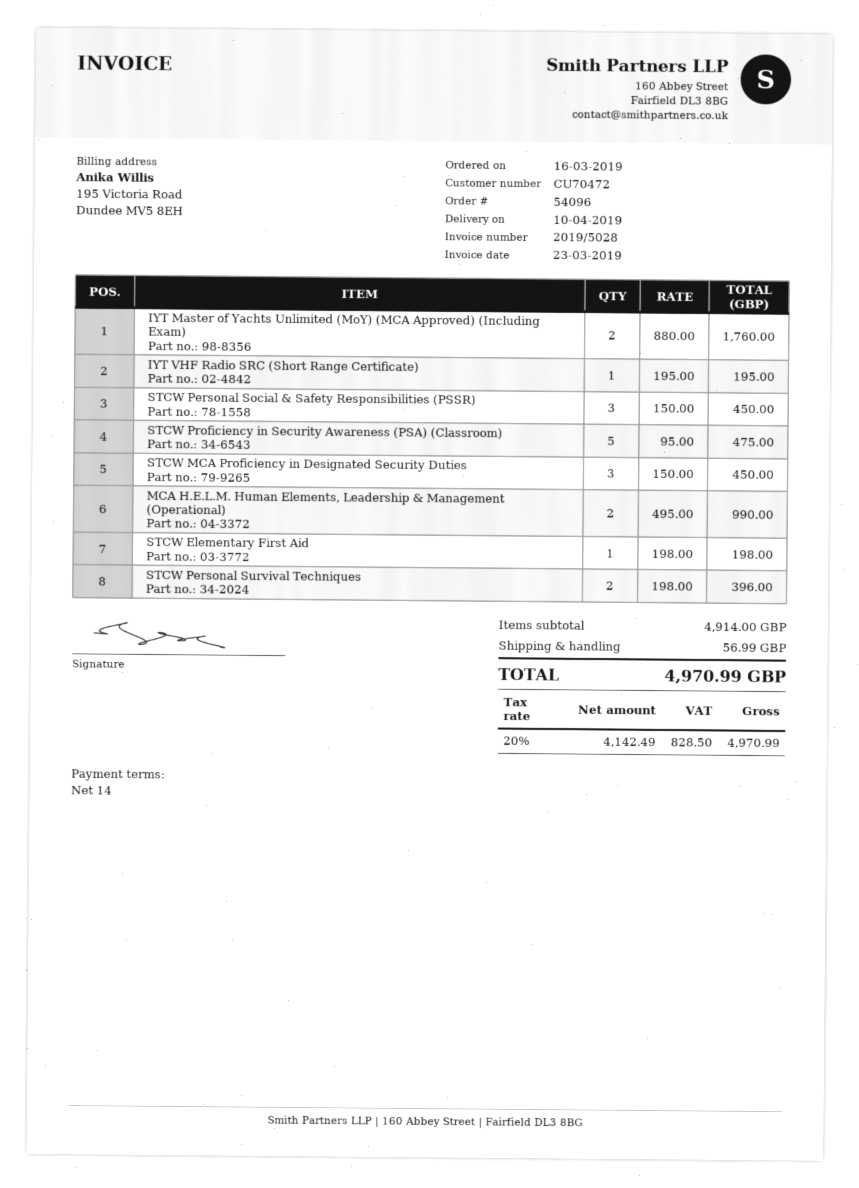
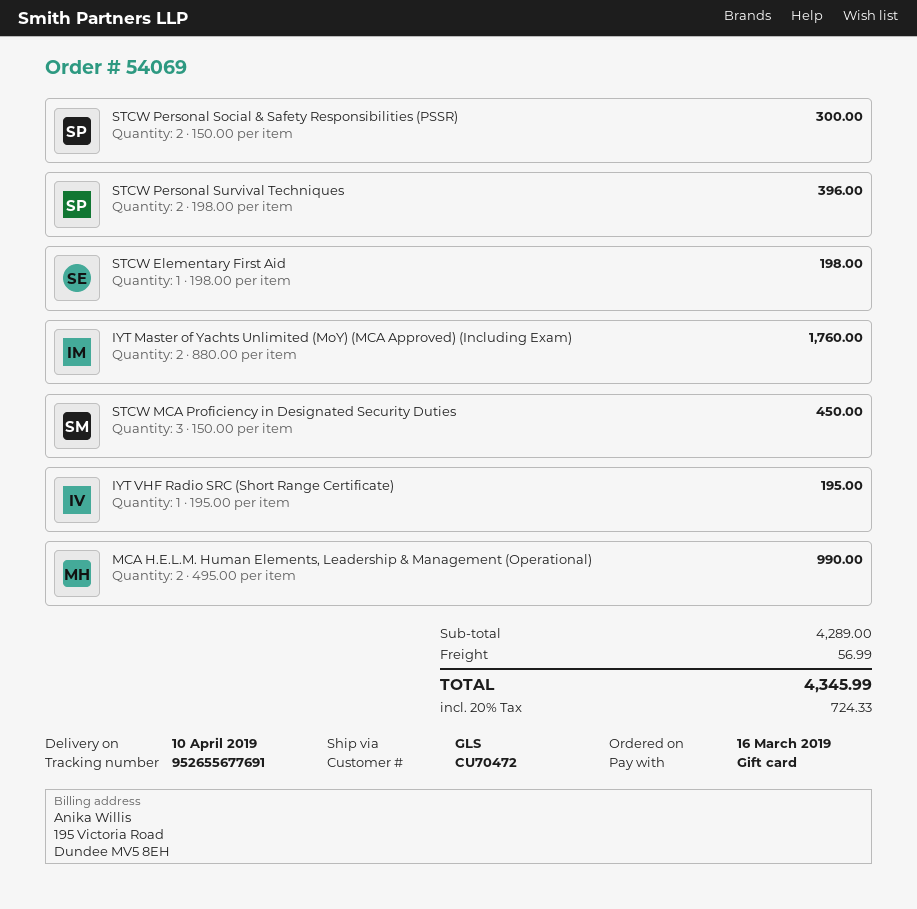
order number: 54096 -> 54069
STCW Personal Social & Safety Responsibilities (PSSR): 3 x 150.00 = 450.00 -> 2 x 150.00 = 300.00
STCW Proficiency in Security Awareness (PSA) (Classroom): 5 x 95.00 = 475.00 -> none
subtotal: 4914.00 -> 4289.00
tax: 20% = 828.50 -> 20% = 724.33
total: 4970.99 -> 4345.99

